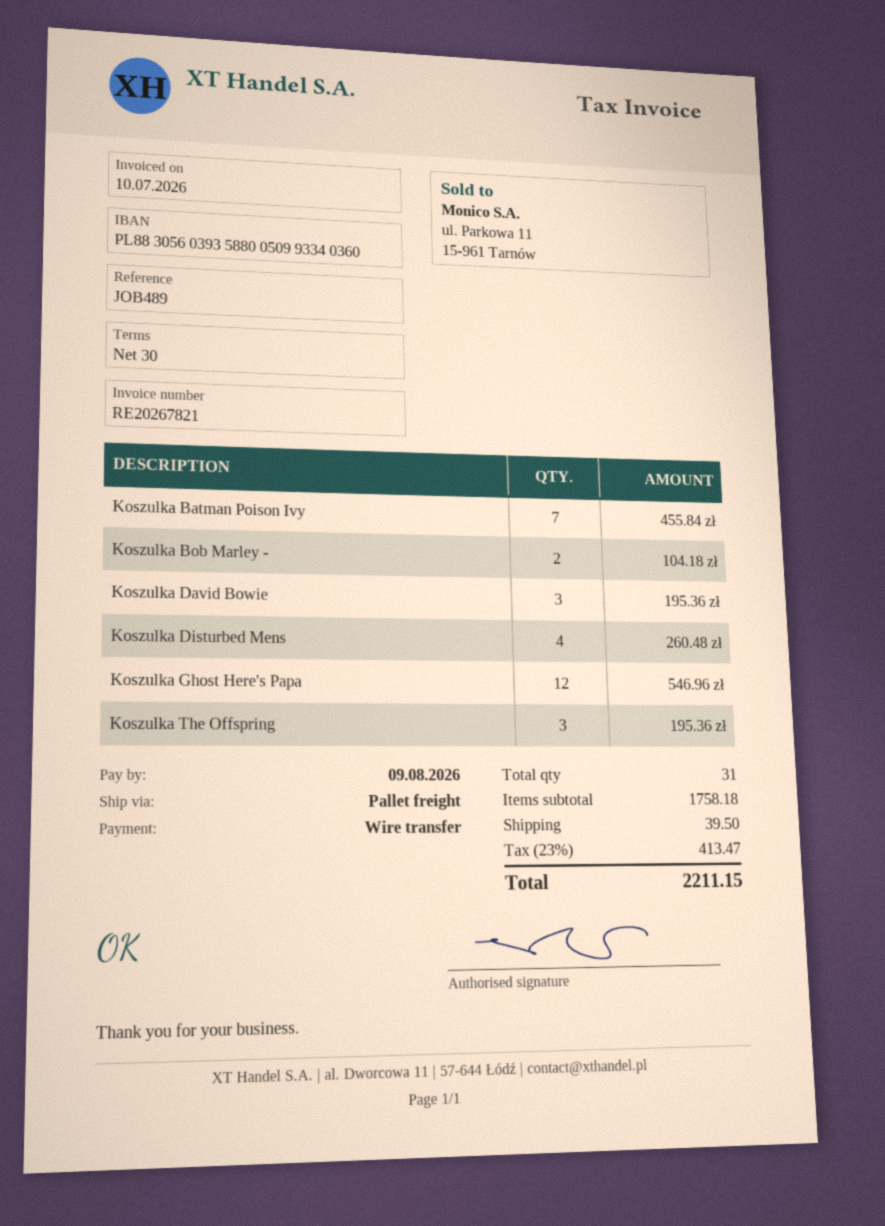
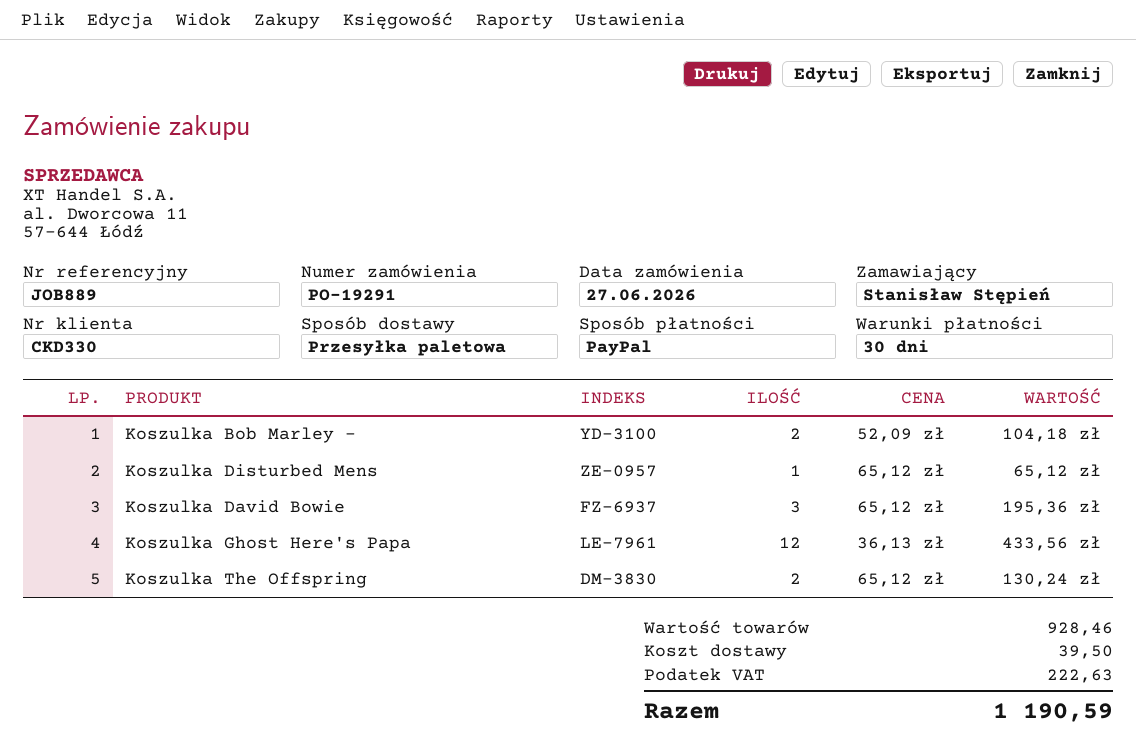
reference: JOB489 -> JOB889
payment method: bank transfer -> PayPal
Koszulka Batman Poison Ivy: 7 for 455.84 -> none
Koszulka Disturbed Mens: 4 for 260.48 -> 1 for 65.12
Koszulka Ghost Here's Papa: 12 for 546.96 -> 12 for 433.56
Koszulka The Offspring: 3 for 195.36 -> 2 for 130.24
subtotal: 1758.18 -> 928.46
tax: 413.47 -> 222.63
total: 2211.15 -> 1190.59

